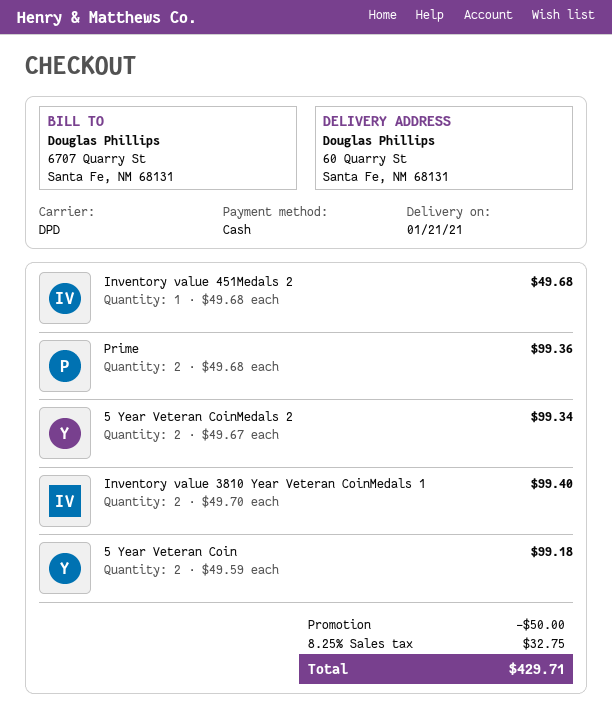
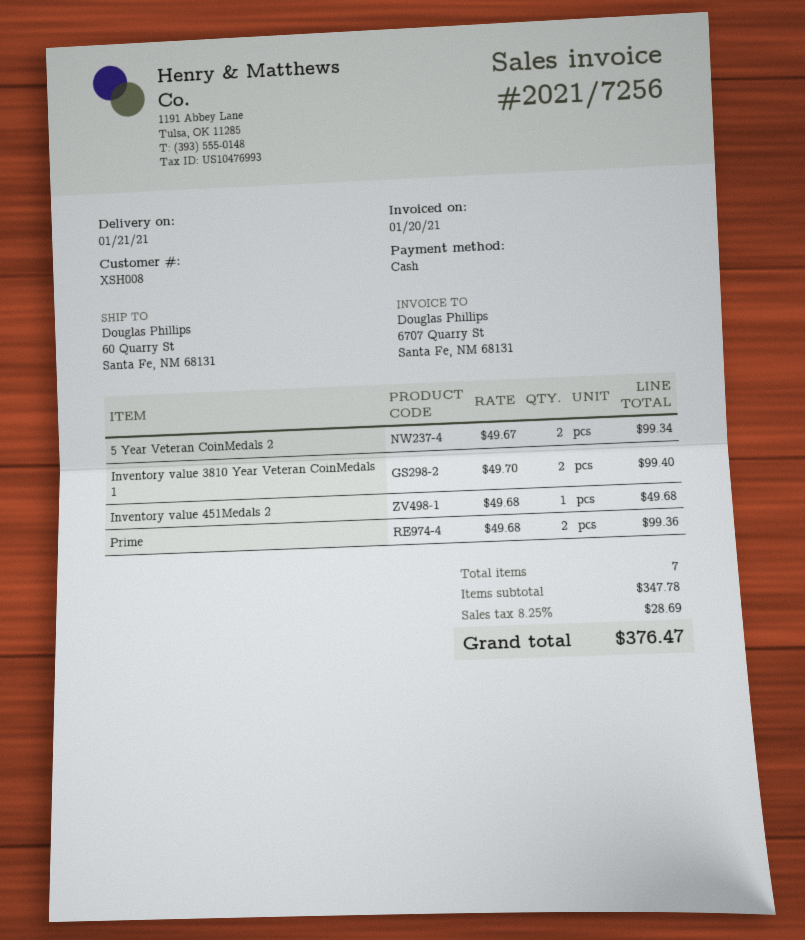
5 Year Veteran Coin: 2 x 49.59 = 99.18 -> none
discount: 50.00 -> none
tax: 8.25% = 32.75 -> 8.25% = 28.69
total: 429.71 -> 376.47

